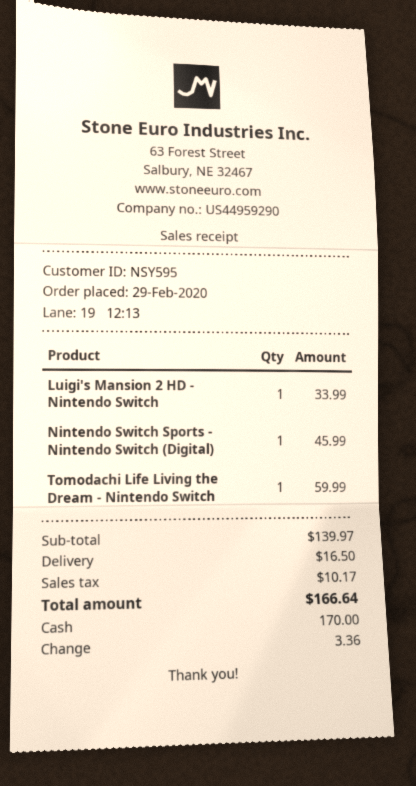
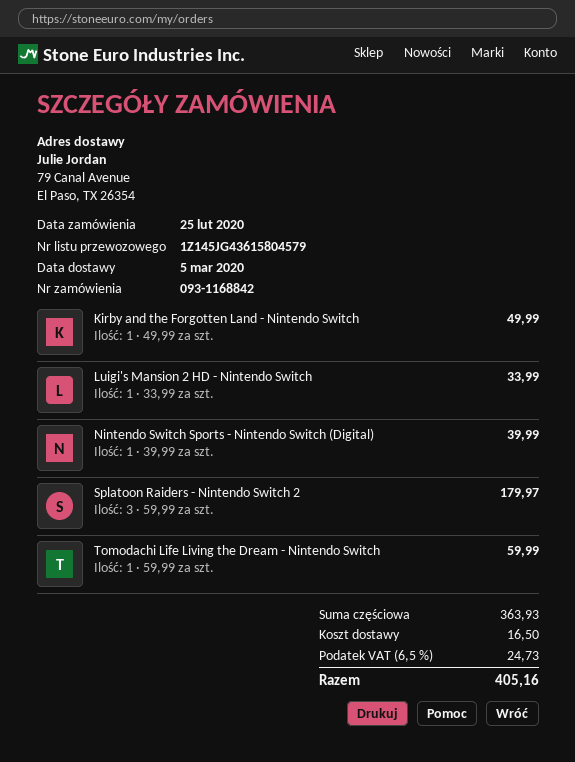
order date: 2020-02-29 -> 2020-02-25
Nintendo Switch Sports - Nintendo Switch (Digital): 1 for 45.99 -> 1 for 39.99
Kirby and the Forgotten Land - Nintendo Switch: none -> 1 for 49.99
Splatoon Raiders - Nintendo Switch 2: none -> 3 for 179.97
subtotal: 139.97 -> 363.93
tax: 10.17 -> 24.73
total: 166.64 -> 405.16

